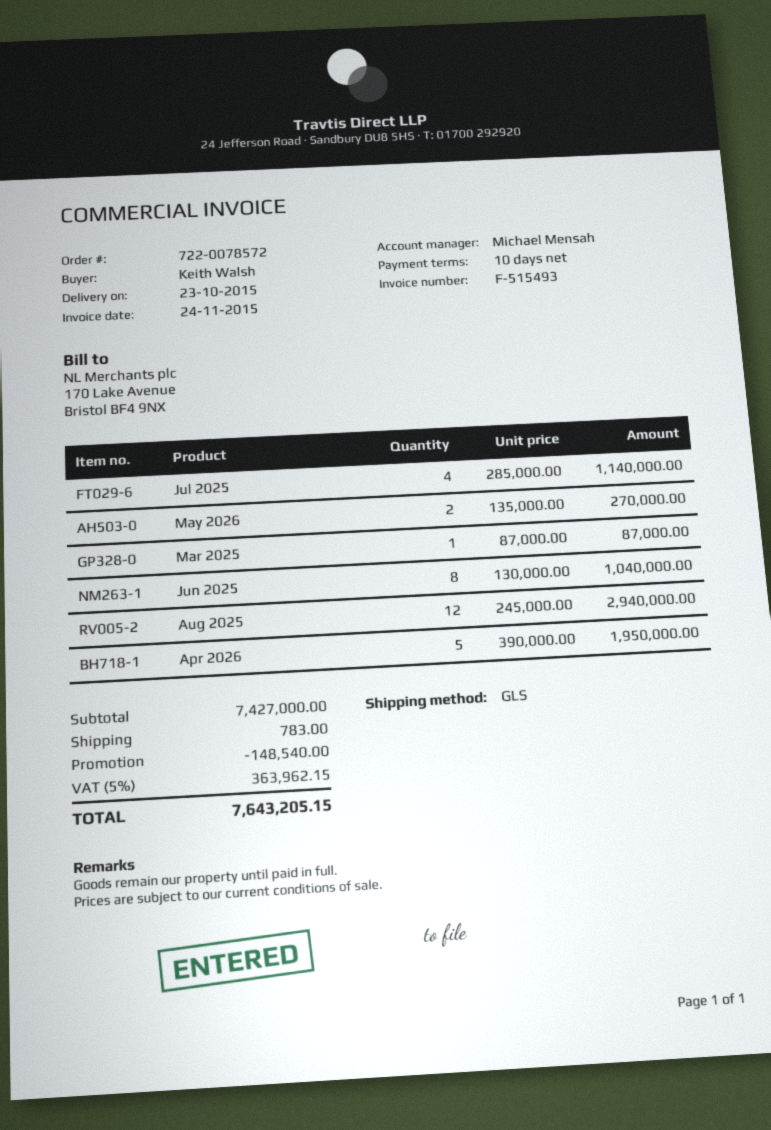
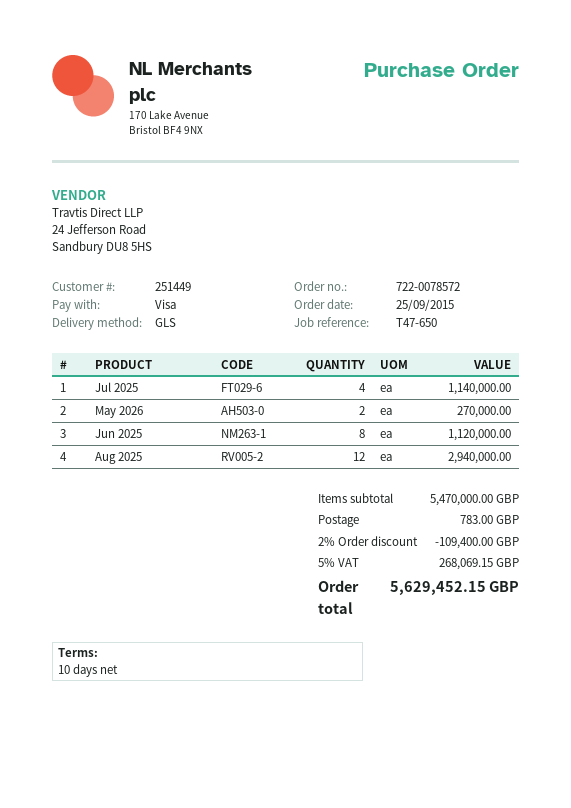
Mar 2025: 1 for 87000.00 -> none
Jun 2025: 8 for 1040000.00 -> 8 for 1120000.00
Apr 2026: 5 for 1950000.00 -> none
subtotal: 7427000.00 -> 5470000.00
discount: 148540.00 -> 109400.00
tax: 5% = 363962.15 -> 5% = 268069.15
total: 7643205.15 -> 5629452.15

